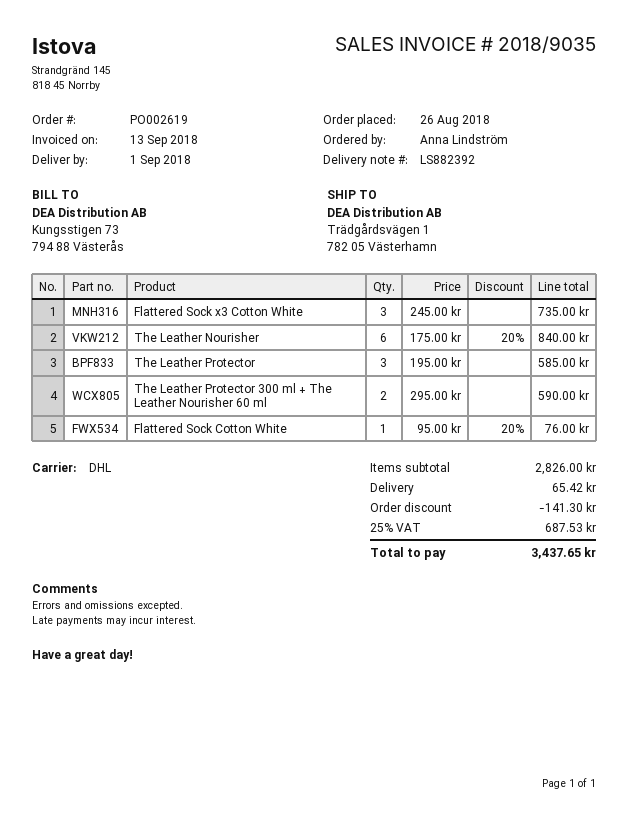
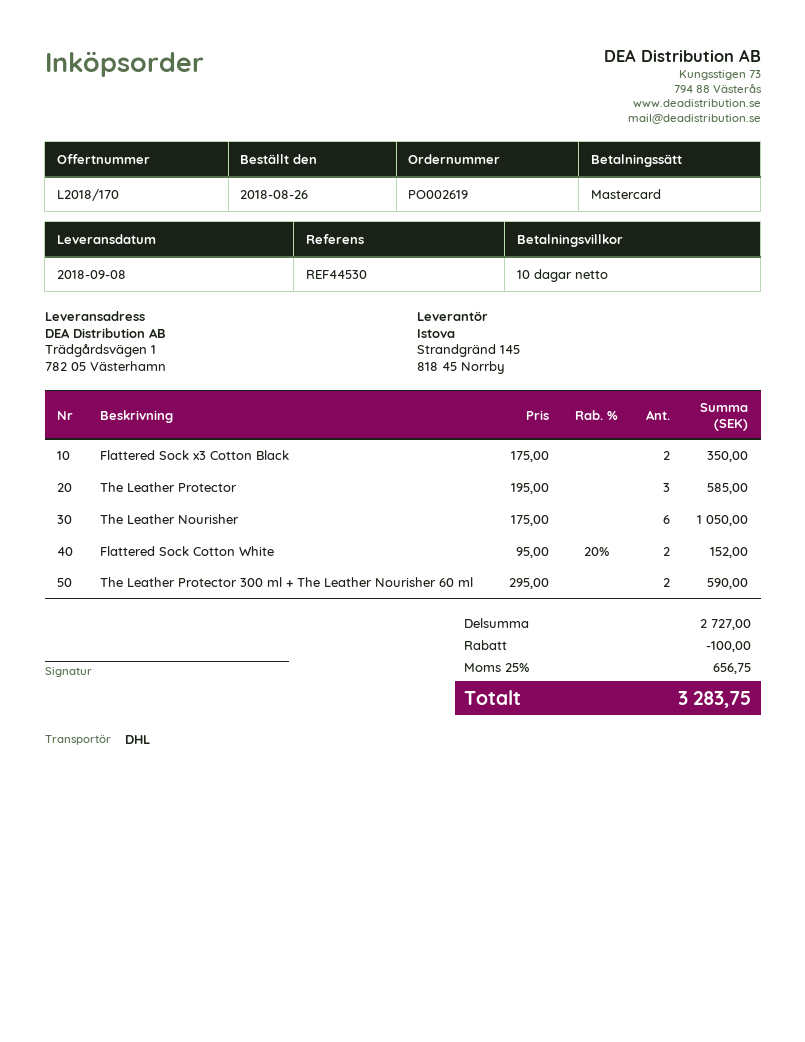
delivery date: 2018-09-01 -> 2018-09-08
Flattered Sock x3 Cotton White: 3 x 245.00 = 735.00 -> none
The Leather Nourisher: 6 x 175.00 - 20% = 840.00 -> 6 x 175.00 = 1050.00
Flattered Sock Cotton White: 1 x 95.00 - 20% = 76.00 -> 2 x 95.00 - 20% = 152.00
Flattered Sock x3 Cotton Black: none -> 2 x 175.00 = 350.00
subtotal: 2826.00 -> 2727.00
discount: 141.30 -> 100.00
shipping: 65.42 -> none
tax: 25% = 687.53 -> 25% = 656.75
total: 3437.65 -> 3283.75

